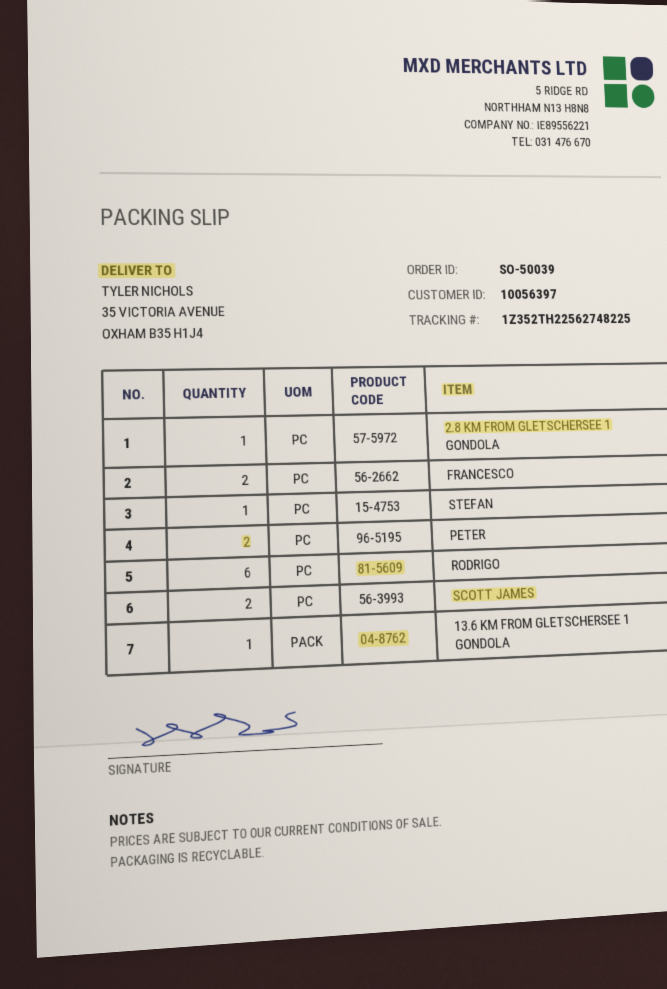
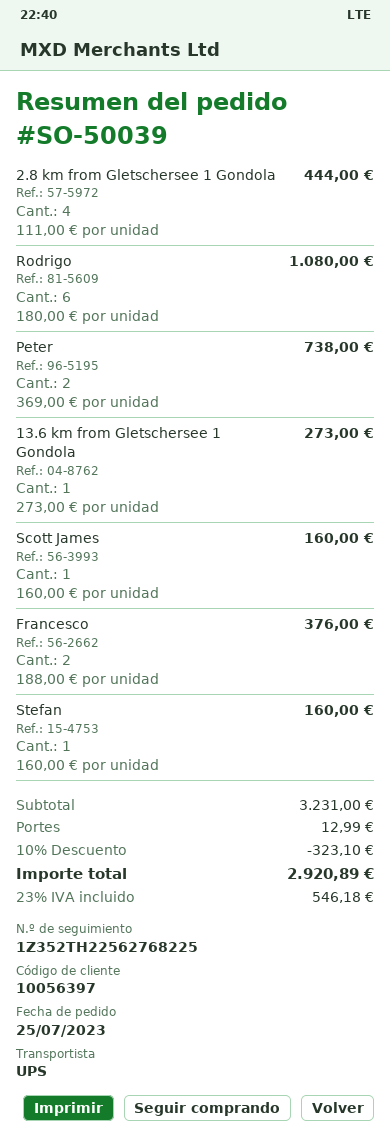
tracking number: 1Z352TH22562748225 -> 1Z352TH22562768225
2.8 KM FROM GLETSCHERSEE 1 GONDOLA: 1 -> 4
SCOTT JAMES: 2 -> 1

